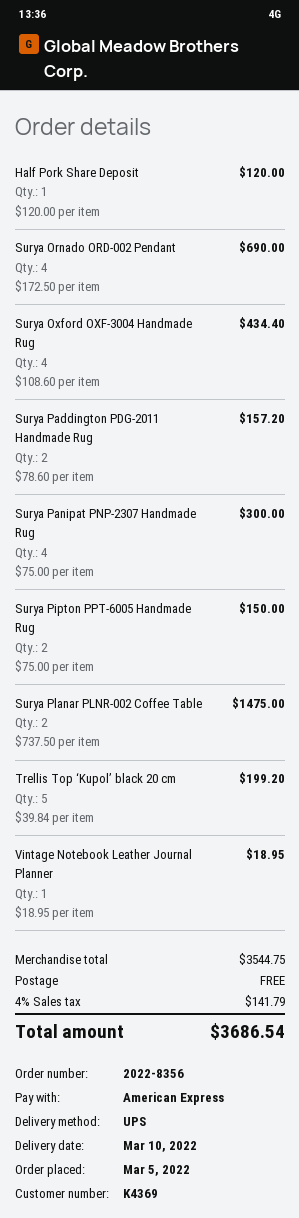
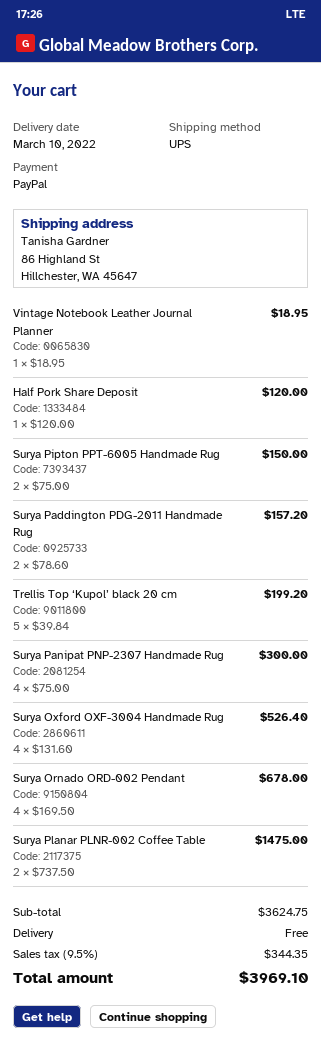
payment method: American Express -> PayPal
Surya Ornado ORD-002 Pendant: 4 x 172.50 = 690.00 -> 4 x 169.50 = 678.00
Surya Oxford OXF-3004 Handmade Rug: 4 x 108.60 = 434.40 -> 4 x 131.60 = 526.40
subtotal: 3544.75 -> 3624.75
tax: 4% = 141.79 -> 9.5% = 344.35
total: 3686.54 -> 3969.10

